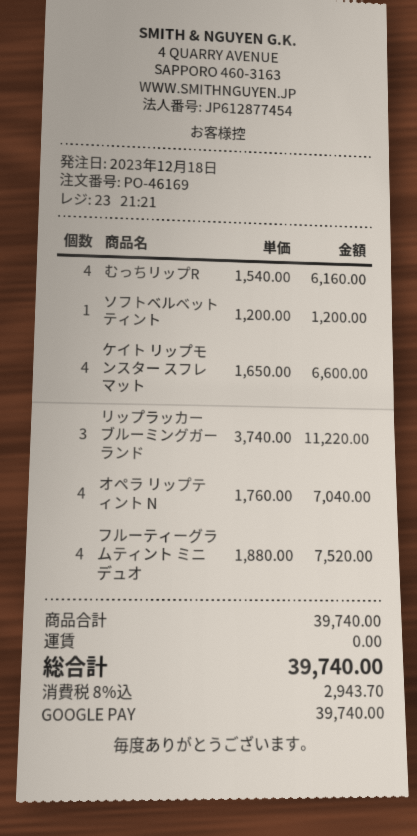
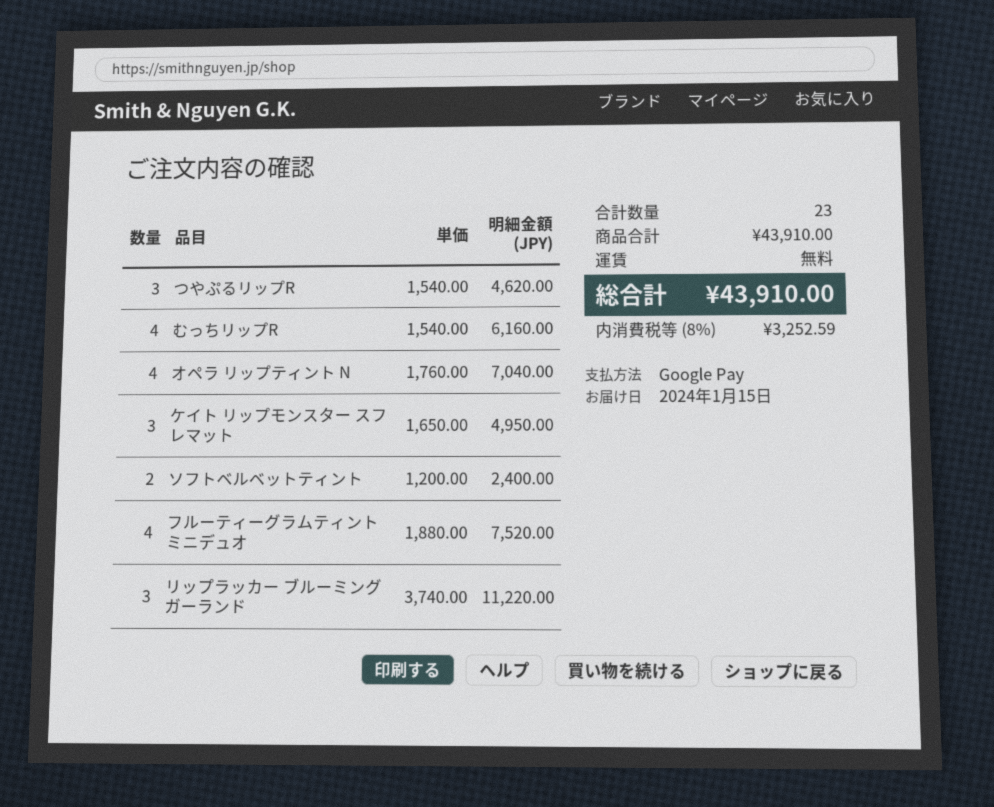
ソフトベルベットティント: 1 x 1200.00 = 1200.00 -> 2 x 1200.00 = 2400.00
ケイト リップモンスター スフレマット: 4 x 1650.00 = 6600.00 -> 3 x 1650.00 = 4950.00
つやぷるリップR: none -> 3 x 1540.00 = 4620.00
subtotal: 39740.00 -> 43910.00
tax: 8% = 2943.70 -> 8% = 3252.59
total: 39740.00 -> 43910.00

